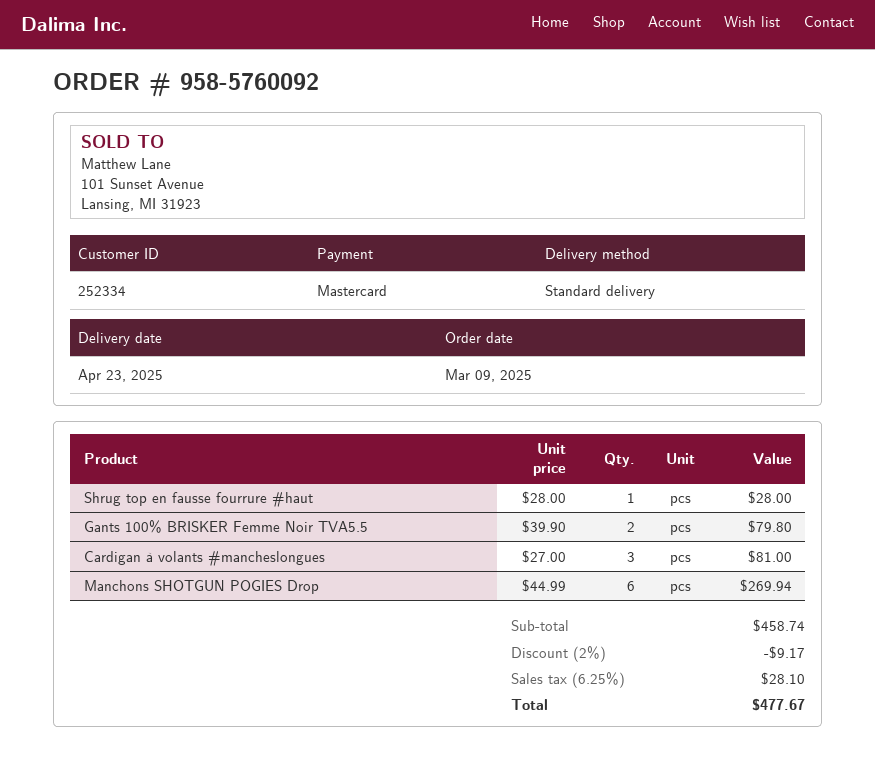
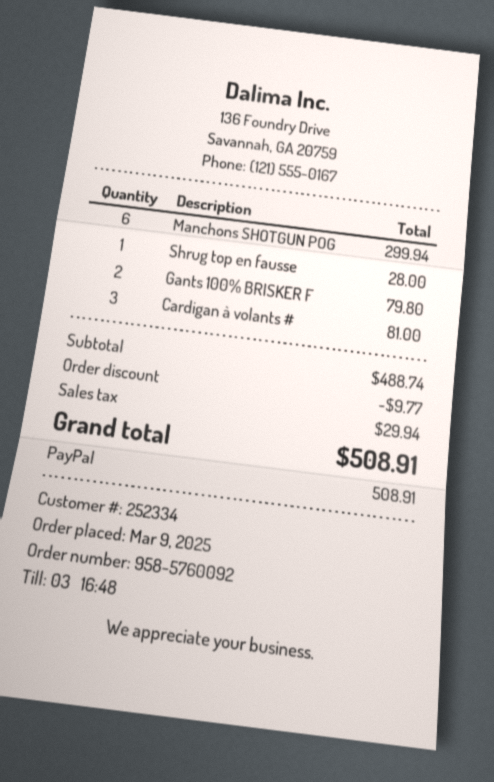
payment method: Mastercard -> PayPal
Manchons SHOTGUN POGIES Drop: 6 for 269.94 -> 6 for 299.94
subtotal: 458.74 -> 488.74
discount: 9.17 -> 9.77
tax: 28.10 -> 29.94
total: 477.67 -> 508.91

